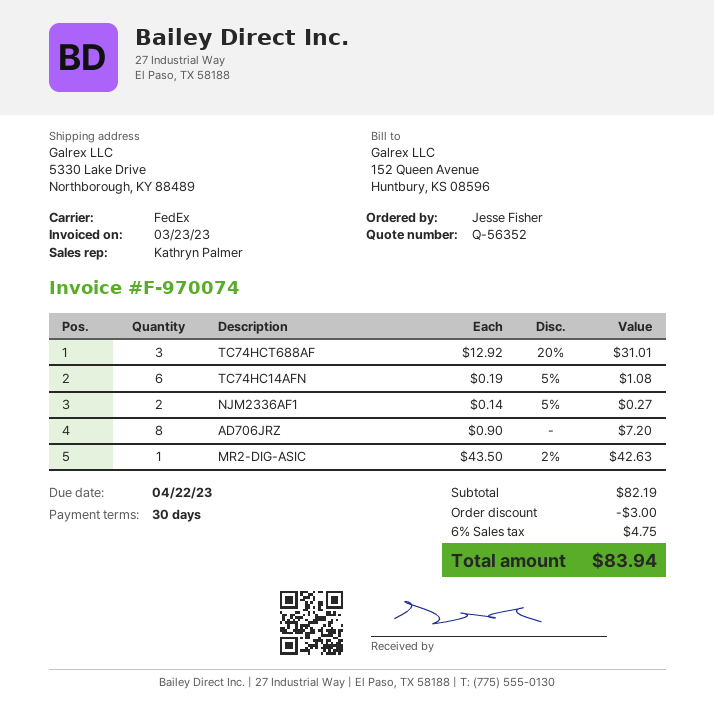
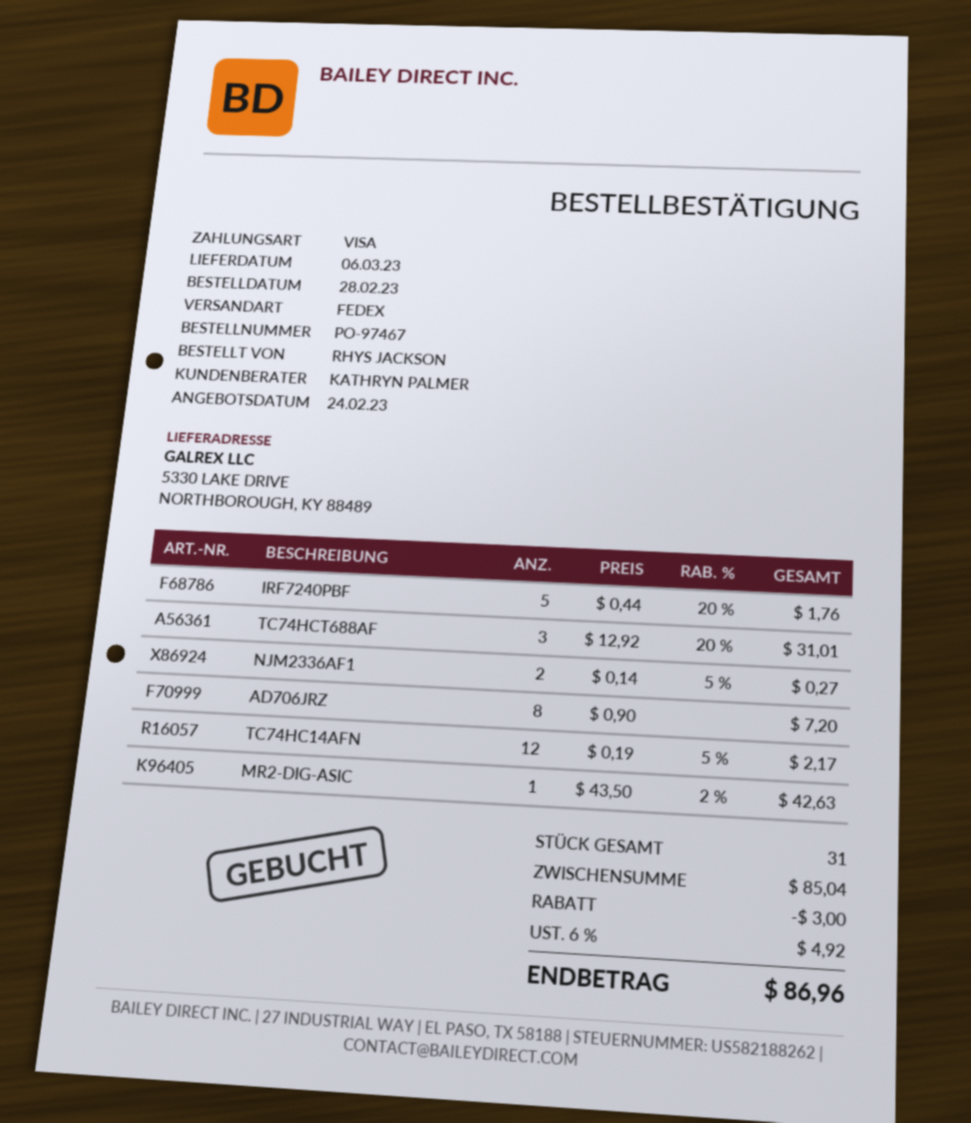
ordered by: Jesse Fisher -> RHYS JACKSON
TC74HC14AFN: 6 x 0.19 - 5% = 1.08 -> 12 x 0.19 - 5% = 2.17
IRF7240PBF: none -> 5 x 0.44 - 20% = 1.76
subtotal: 82.19 -> 85.04
tax: 6% = 4.75 -> 6% = 4.92
total: 83.94 -> 86.96

